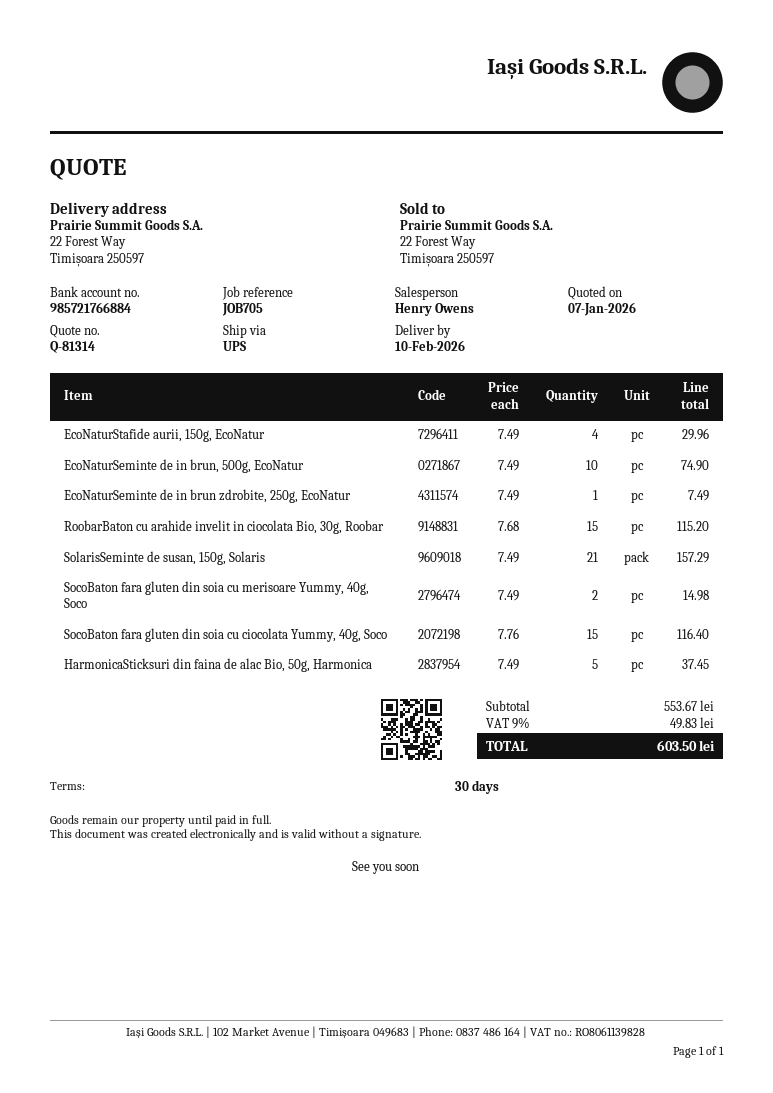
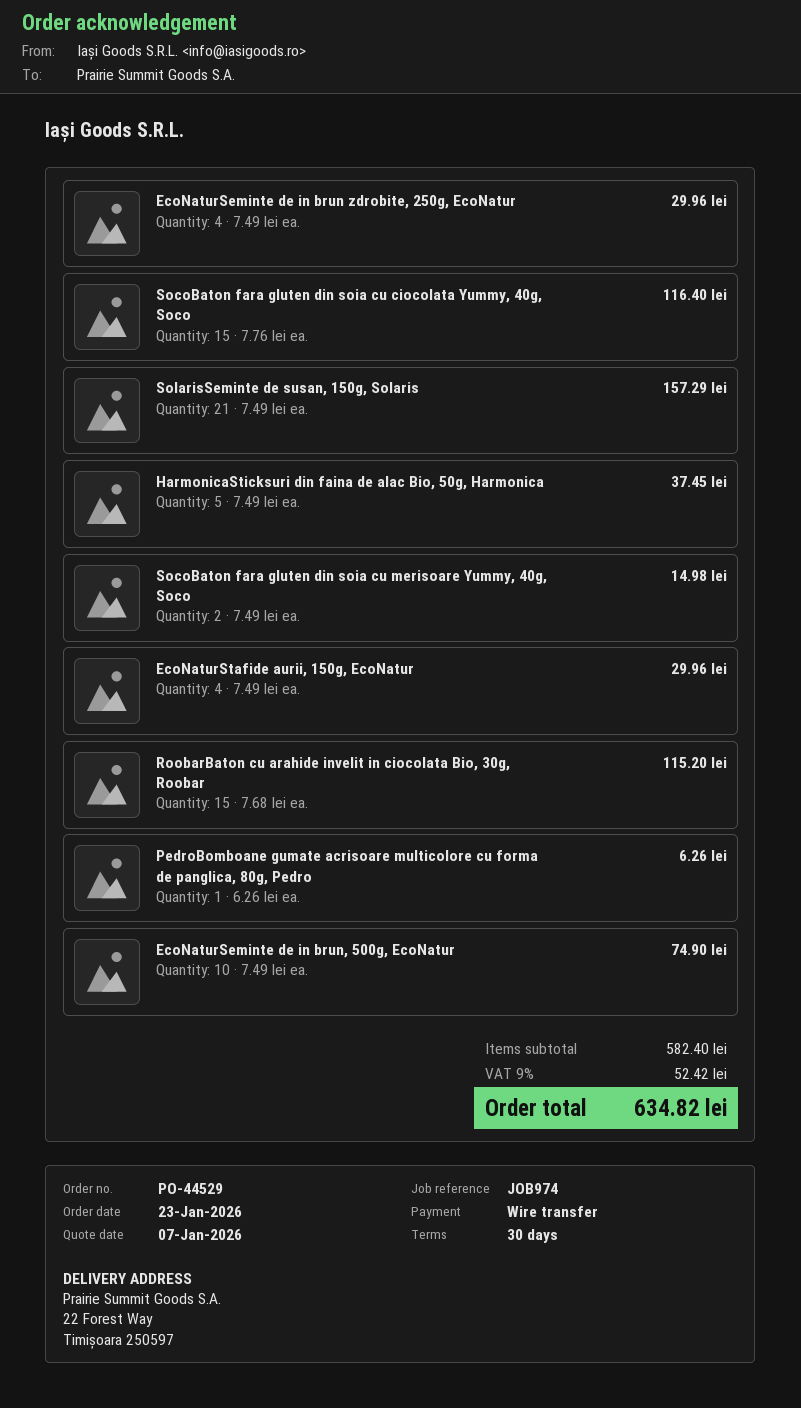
reference: JOB705 -> JOB974
EcoNaturSeminte de in brun zdrobite, 250g, EcoNatur: 1 x 7.49 = 7.49 -> 4 x 7.49 = 29.96
PedroBomboane gumate acrisoare multicolore cu forma de panglica, 80g, Pedro: none -> 1 x 6.26 = 6.26
subtotal: 553.67 -> 582.40
tax: 9% = 49.83 -> 9% = 52.42
total: 603.50 -> 634.82

